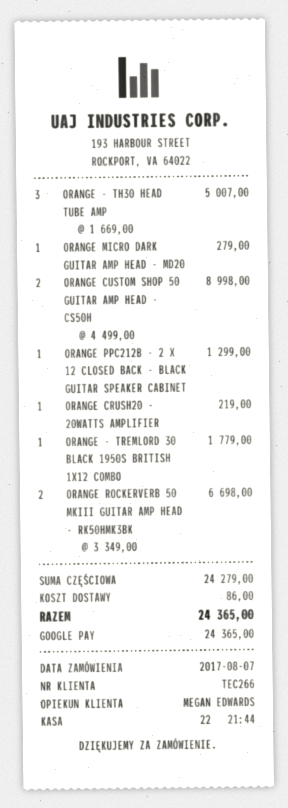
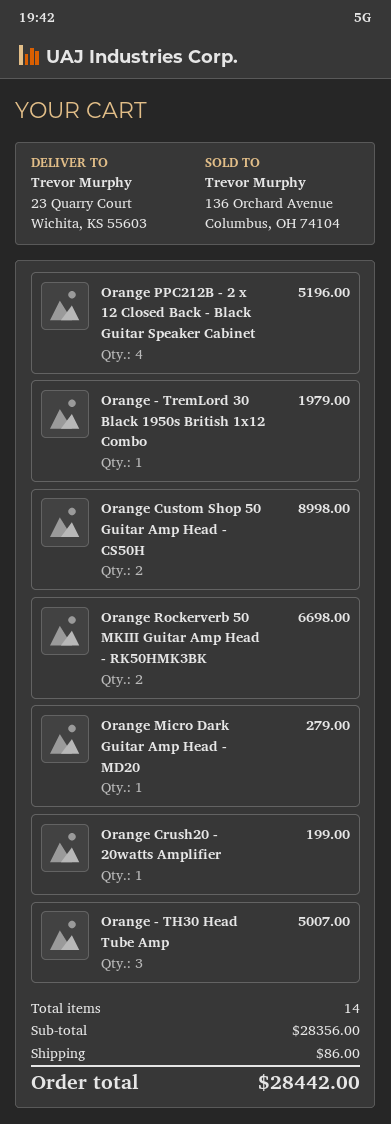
ORANGE PPC212B - 2 X 12 CLOSED BACK - BLACK GUITAR SPEAKER CABINET: 1 for 1299.00 -> 4 for 5196.00
ORANGE CRUSH20 - 20WATTS AMPLIFIER: 1 for 219.00 -> 1 for 199.00
ORANGE - TREMLORD 30 BLACK 1950S BRITISH 1X12 COMBO: 1 for 1779.00 -> 1 for 1979.00
subtotal: 24279.00 -> 28356.00
total: 24365.00 -> 28442.00

